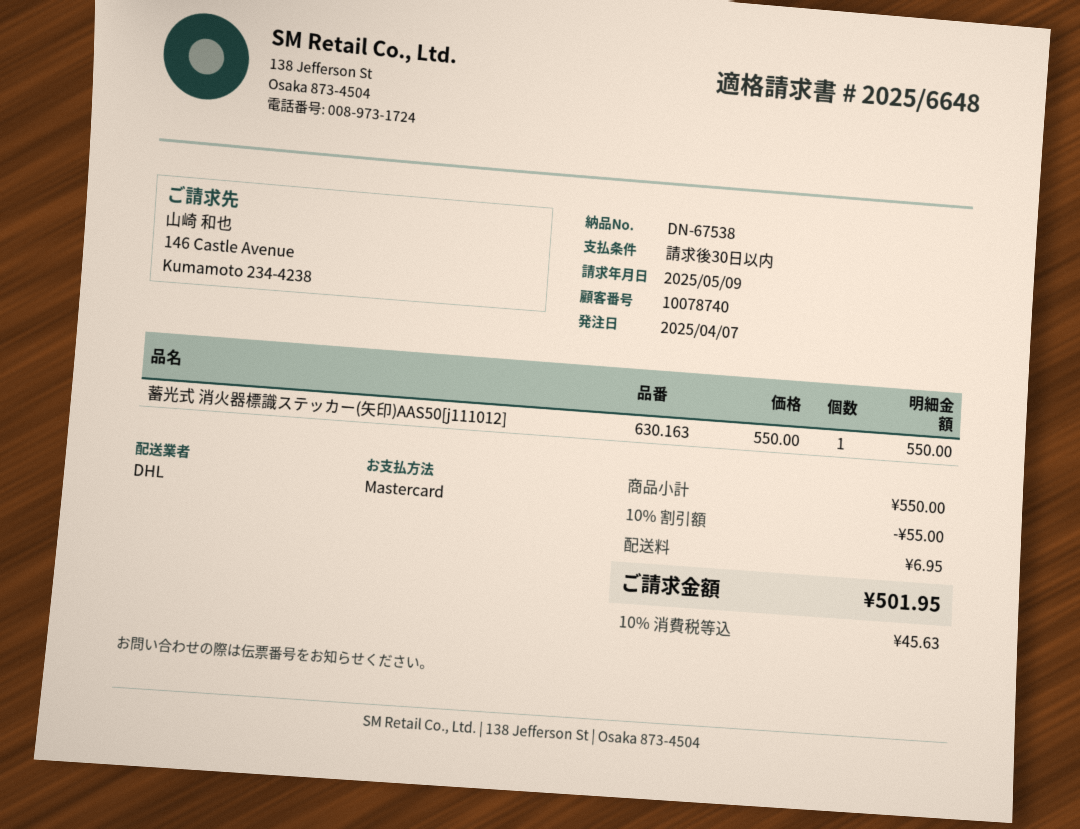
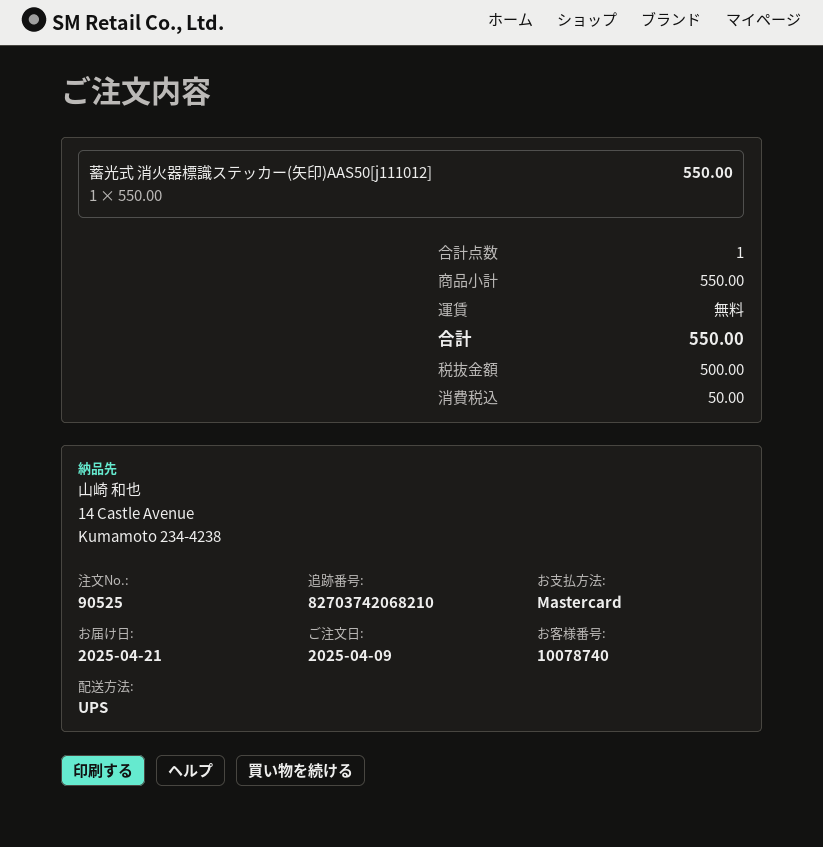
order date: 2025-04-07 -> 2025-04-09
shipping method: DHL -> UPS
discount: 10% = 55.00 -> none
shipping: 6.95 -> 0.00
tax: 45.63 -> 50.00
total: 501.95 -> 550.00

